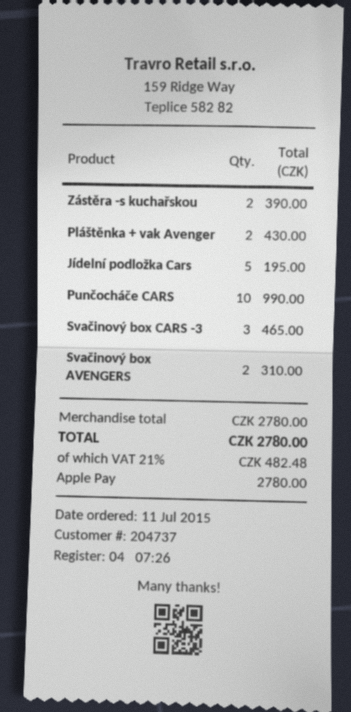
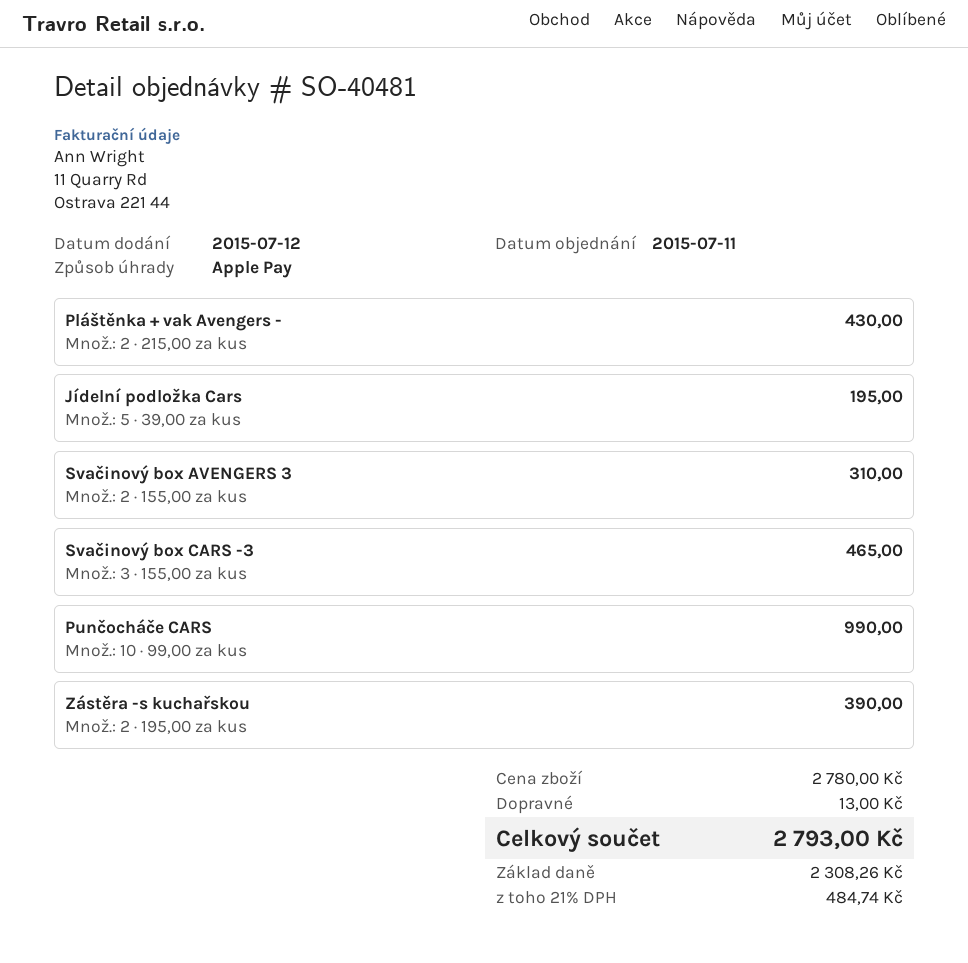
shipping: none -> 13.00
tax: 21% = 482.48 -> 21% = 484.74
total: 2780.00 -> 2793.00

